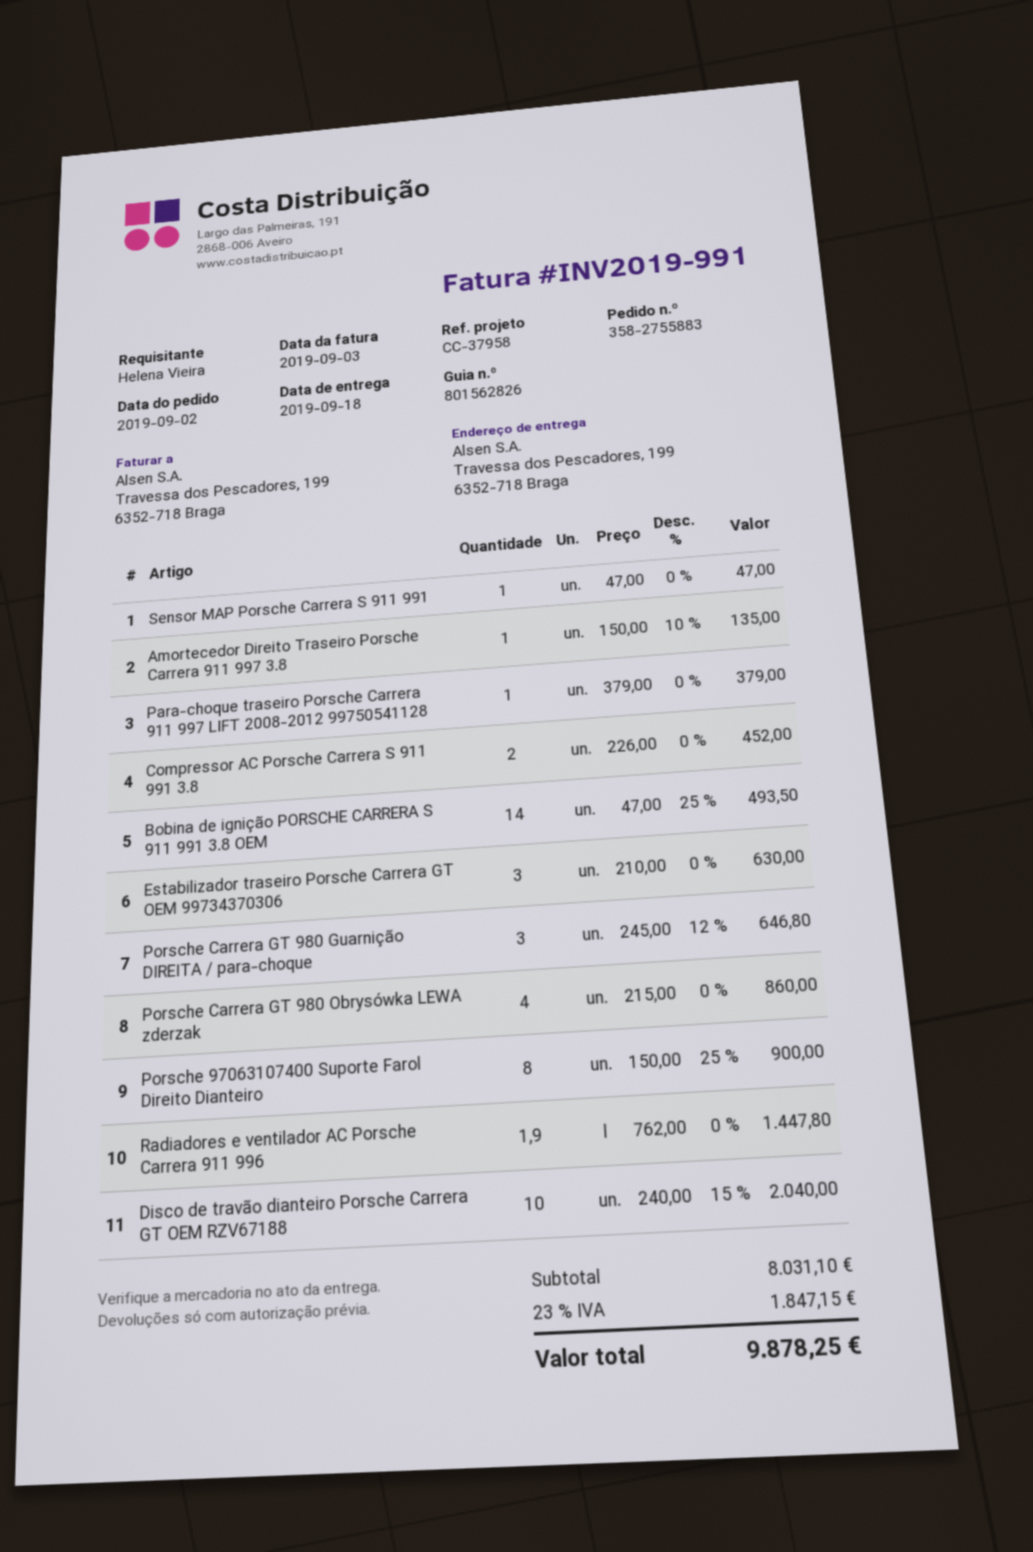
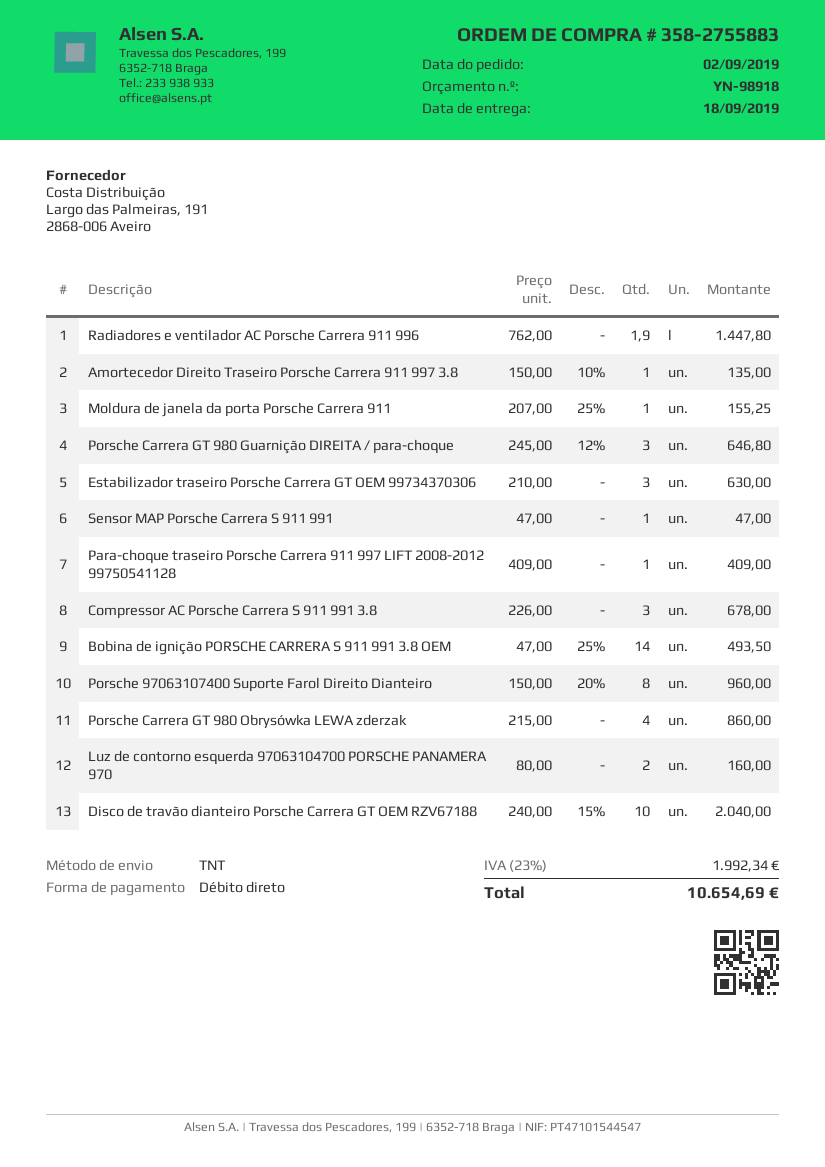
Para-choque traseiro Porsche Carrera 911 997 LIFT 2008-2012 99750541128: 1 x 379.00 = 379.00 -> 1 x 409.00 = 409.00
Compressor AC Porsche Carrera S 911 991 3.8: 2 x 226.00 = 452.00 -> 3 x 226.00 = 678.00
Porsche 97063107400 Suporte Farol Direito Dianteiro: 8 x 150.00 - 25% = 900.00 -> 8 x 150.00 - 20% = 960.00
Moldura de janela da porta Porsche Carrera 911: none -> 1 x 207.00 - 25% = 155.25
Luz de contorno esquerda 97063104700 PORSCHE PANAMERA 970: none -> 2 x 80.00 = 160.00
tax: 23% = 1847.15 -> 23% = 1992.34
total: 9878.25 -> 10654.69

